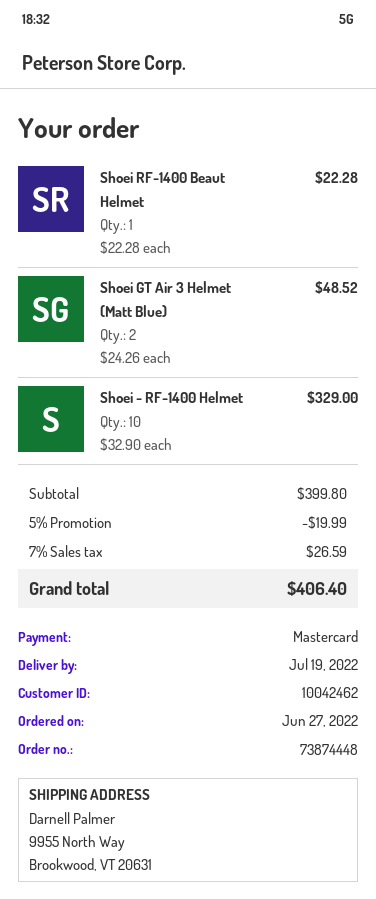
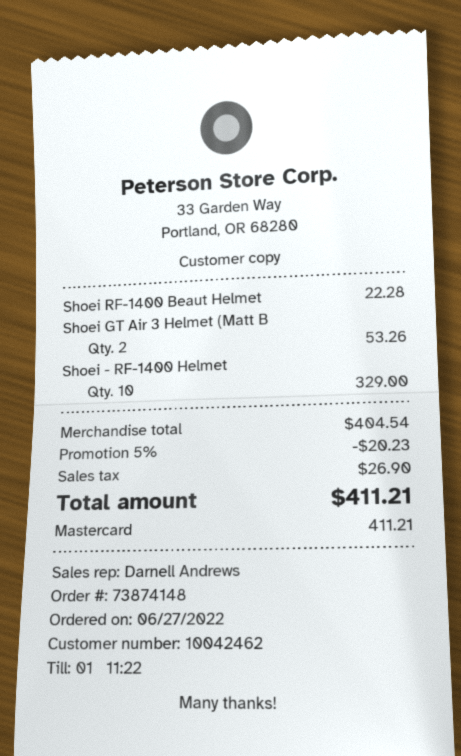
order number: 73874448 -> 73874148
Shoei GT Air 3 Helmet (Matt Blue): 2 for 48.52 -> 2 for 53.26
subtotal: 399.80 -> 404.54
discount: 5% = 19.99 -> 5% = 20.23
tax: 26.59 -> 26.90
total: 406.40 -> 411.21

